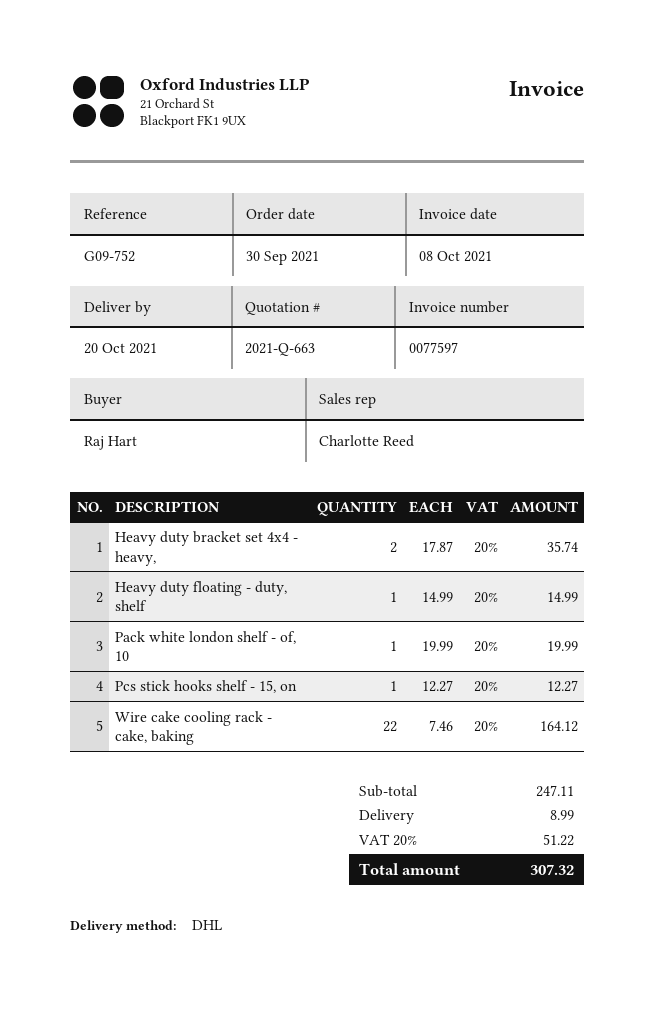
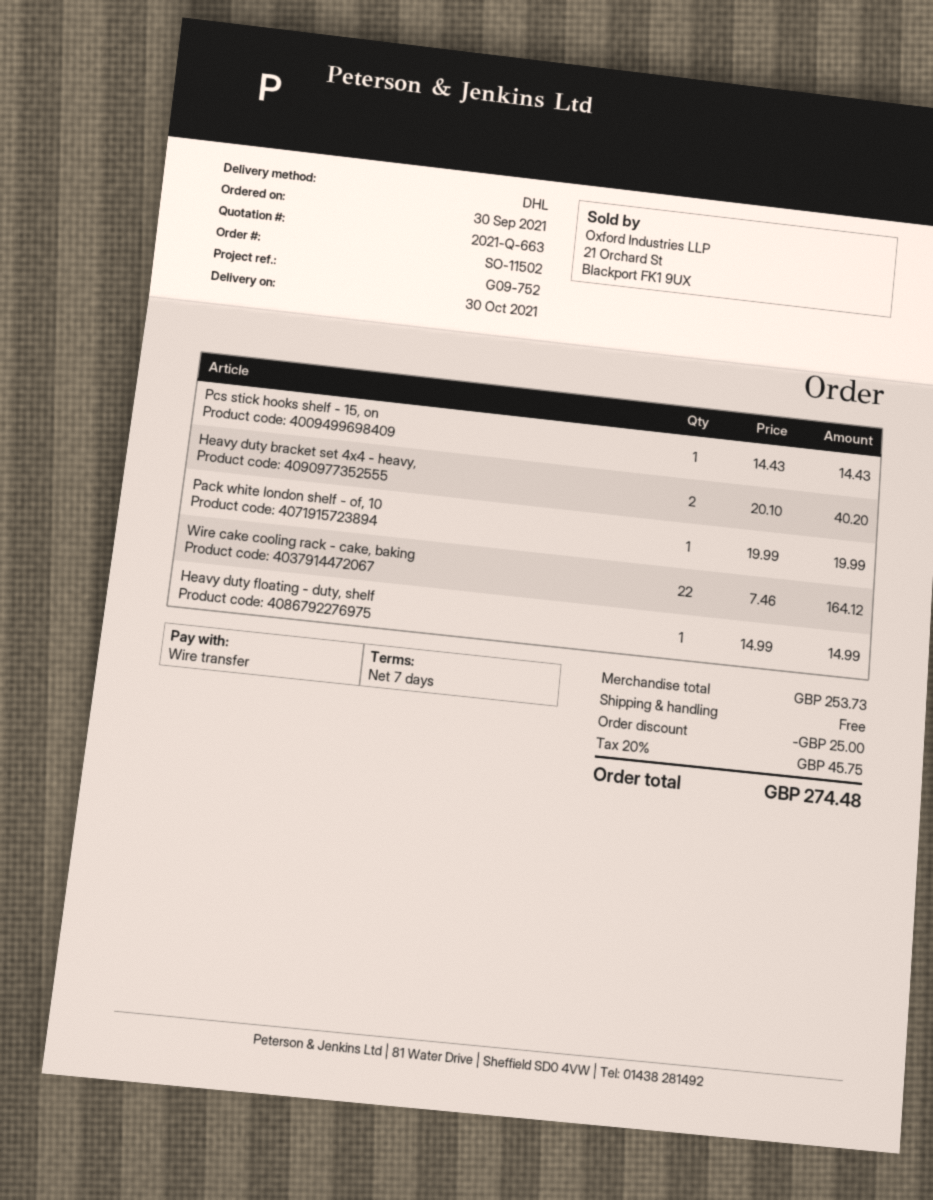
delivery date: 2021-10-20 -> 2021-10-30
Heavy duty bracket set 4x4 - heavy,: 2 x 17.87 = 35.74 -> 2 x 20.10 = 40.20
Pcs stick hooks shelf - 15, on: 1 x 12.27 = 12.27 -> 1 x 14.43 = 14.43
subtotal: 247.11 -> 253.73
discount: none -> 25.00
shipping: 8.99 -> 0.00
tax: 20% = 51.22 -> 20% = 45.75
total: 307.32 -> 274.48

